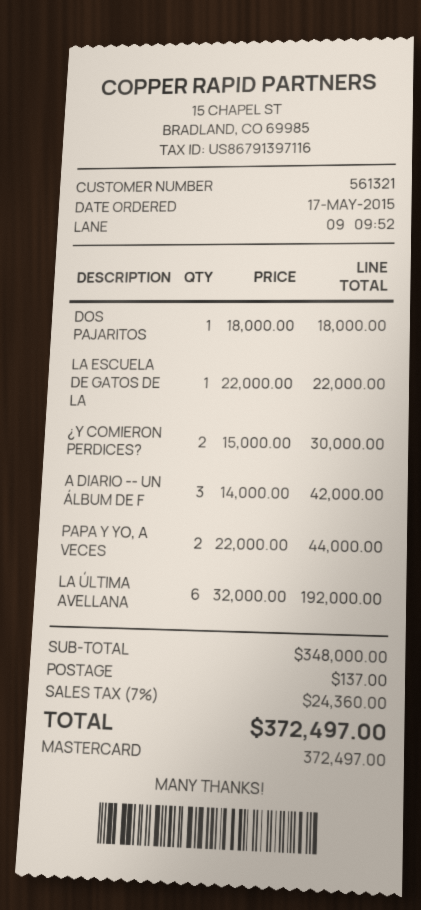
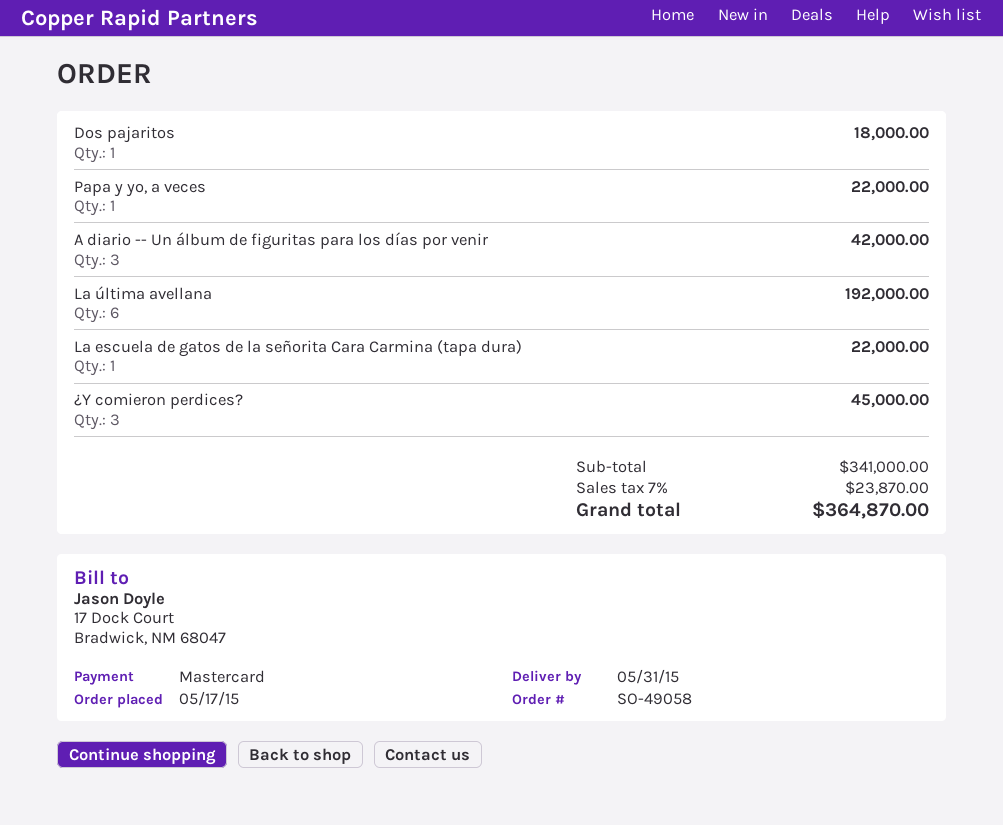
¿Y COMIERON PERDICES?: 2 for 30000.00 -> 3 for 45000.00
PAPA Y YO, A VECES: 2 for 44000.00 -> 1 for 22000.00
subtotal: 348000.00 -> 341000.00
shipping: 137.00 -> none
tax: 7% = 24360.00 -> 7% = 23870.00
total: 372497.00 -> 364870.00

